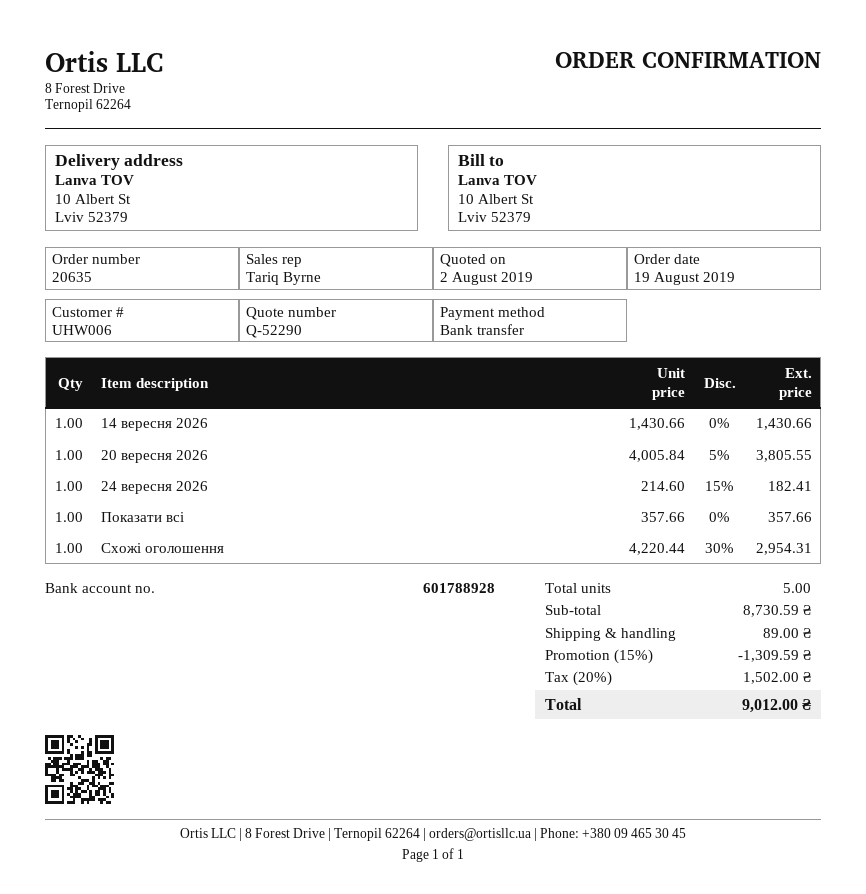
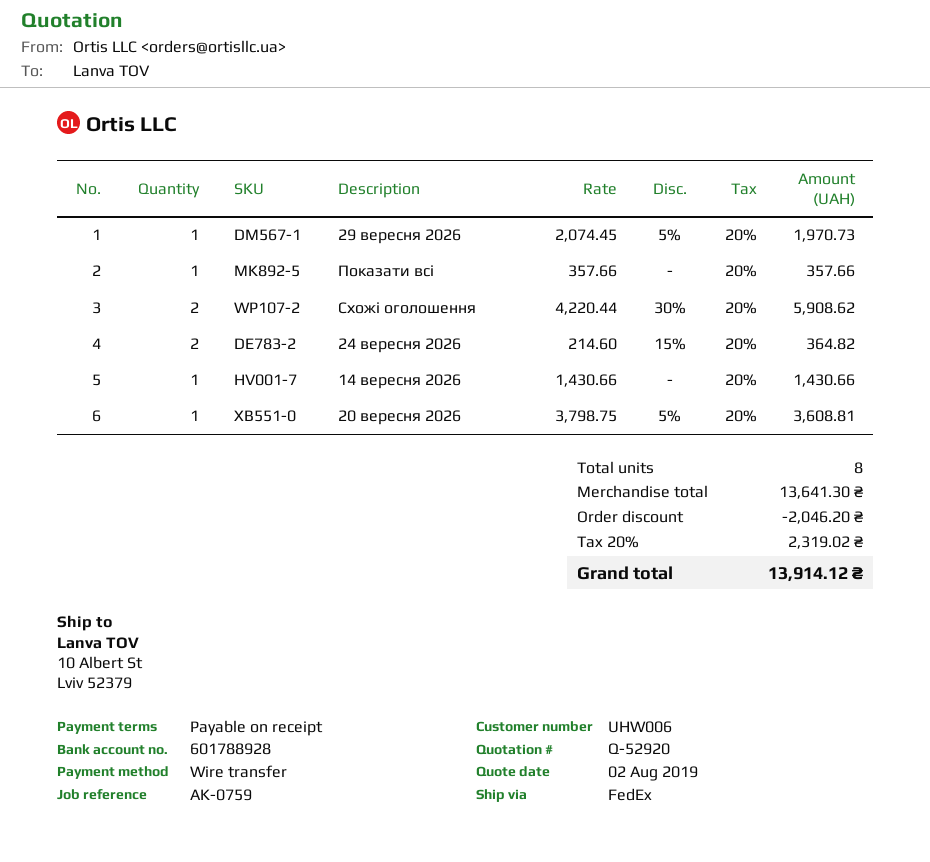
quote number: Q-52290 -> Q-52920
20 вересня 2026: 1 x 4005.84 - 5% = 3805.55 -> 1 x 3798.75 - 5% = 3608.81
24 вересня 2026: 1 x 214.60 - 15% = 182.41 -> 2 x 214.60 - 15% = 364.82
Схожі оголошення: 1 x 4220.44 - 30% = 2954.31 -> 2 x 4220.44 - 30% = 5908.62
29 вересня 2026: none -> 1 x 2074.45 - 5% = 1970.73
total quantity: 5 -> 8
subtotal: 8730.59 -> 13641.30
discount: 1309.59 -> 2046.20
shipping: 89.00 -> none
tax: 20% = 1502.00 -> 20% = 2319.02
total: 9012.00 -> 13914.12

